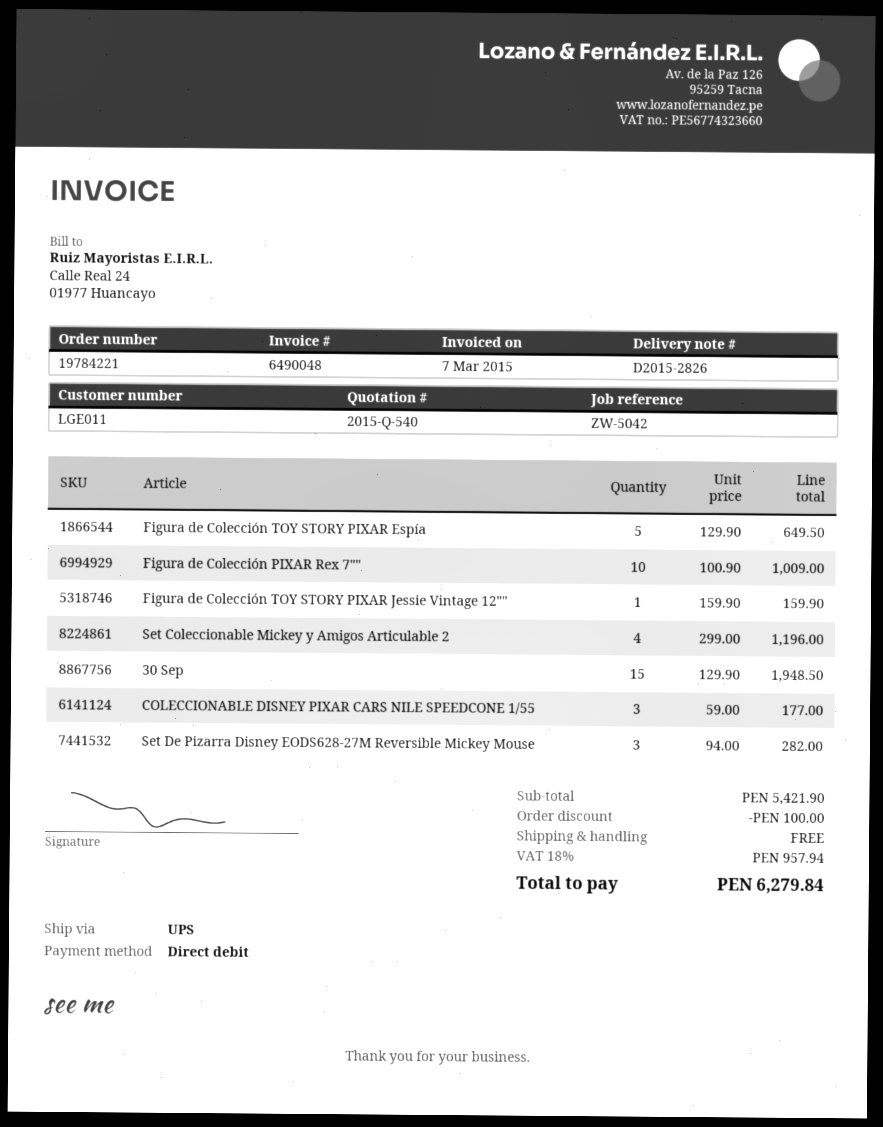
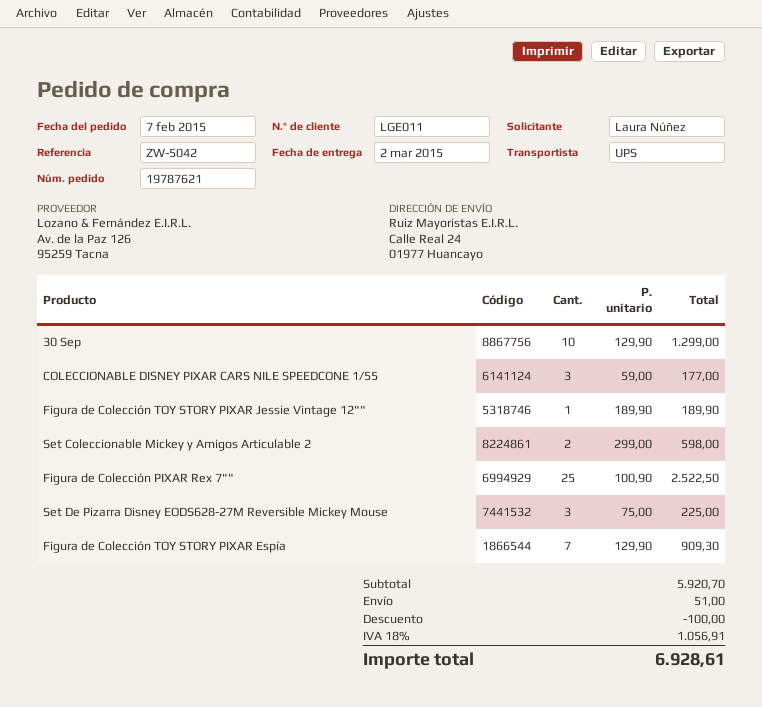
order number: 19784221 -> 19787621
Figura de Colección TOY STORY PIXAR Espía: 5 x 129.90 = 649.50 -> 7 x 129.90 = 909.30
Figura de Colección PIXAR Rex 7"": 10 x 100.90 = 1009.00 -> 25 x 100.90 = 2522.50
Figura de Colección TOY STORY PIXAR Jessie Vintage 12"": 1 x 159.90 = 159.90 -> 1 x 189.90 = 189.90
Set Coleccionable Mickey y Amigos Articulable 2: 4 x 299.00 = 1196.00 -> 2 x 299.00 = 598.00
30 Sep: 15 x 129.90 = 1948.50 -> 10 x 129.90 = 1299.00
Set De Pizarra Disney EODS628-27M Reversible Mickey Mouse: 3 x 94.00 = 282.00 -> 3 x 75.00 = 225.00
subtotal: 5421.90 -> 5920.70
shipping: 0.00 -> 51.00
tax: 18% = 957.94 -> 18% = 1056.91
total: 6279.84 -> 6928.61

